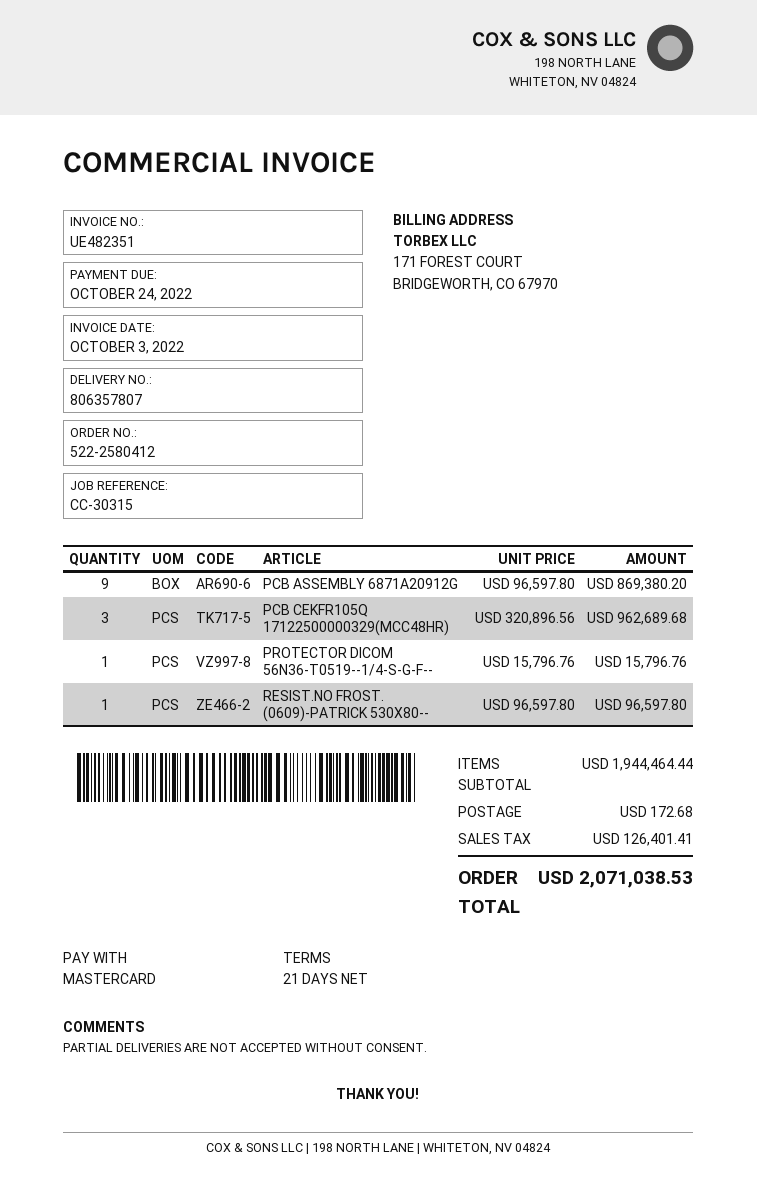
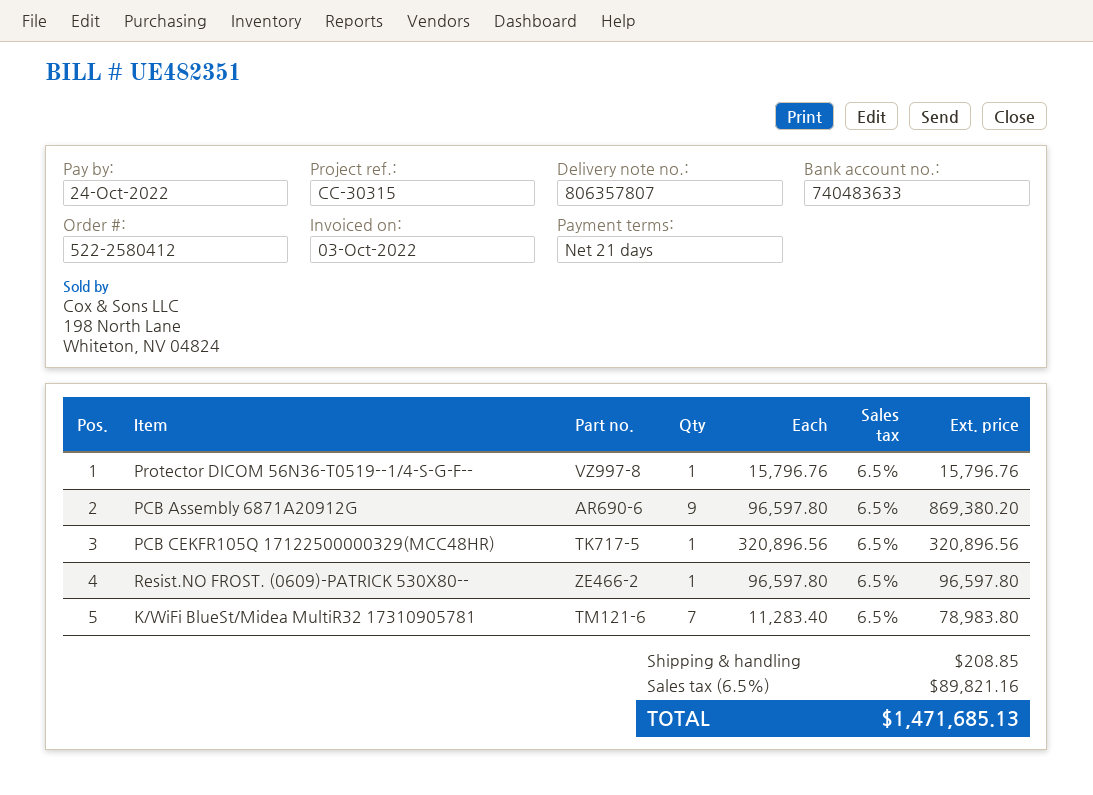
PCB CEKFR105Q 17122500000329(MCC48HR): 3 x 320896.56 = 962689.68 -> 1 x 320896.56 = 320896.56
K/WiFi BlueSt/Midea MultiR32 17310905781: none -> 7 x 11283.40 = 78983.80
shipping: 172.68 -> 208.85
tax: 126401.41 -> 89821.16
total: 2071038.53 -> 1471685.13

